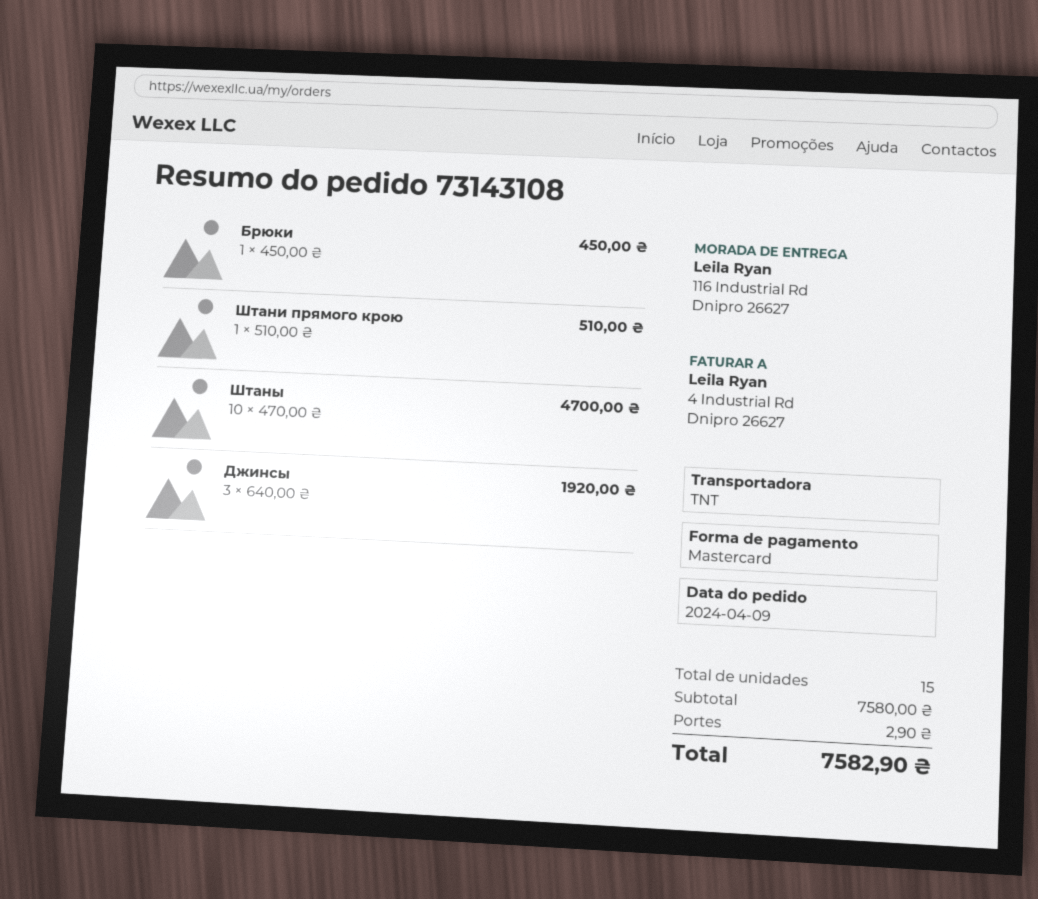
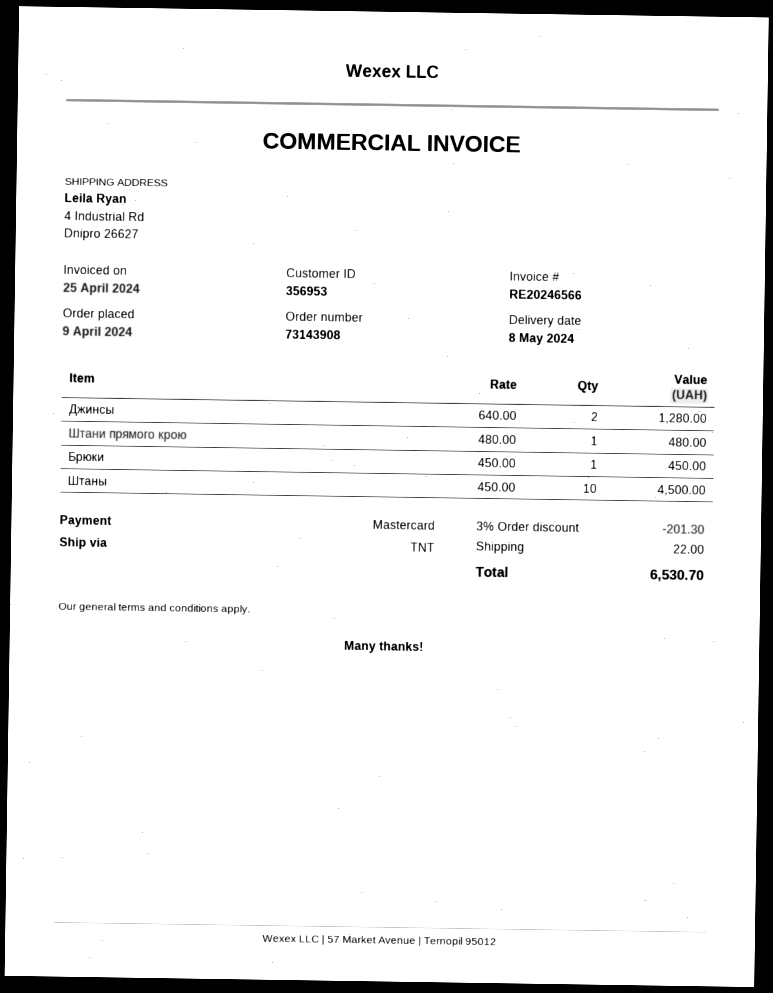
order number: 73143108 -> 73143908
ship to: 116 Industrial Rd, Dnipro 26627 -> 4 Industrial Rd, Dnipro 26627
Штани прямого крою: 1 x 510.00 = 510.00 -> 1 x 480.00 = 480.00
Штаны: 10 x 470.00 = 4700.00 -> 10 x 450.00 = 4500.00
Джинсы: 3 x 640.00 = 1920.00 -> 2 x 640.00 = 1280.00
discount: none -> 3% = 201.30
shipping: 2.90 -> 22.00
total: 7582.90 -> 6530.70

